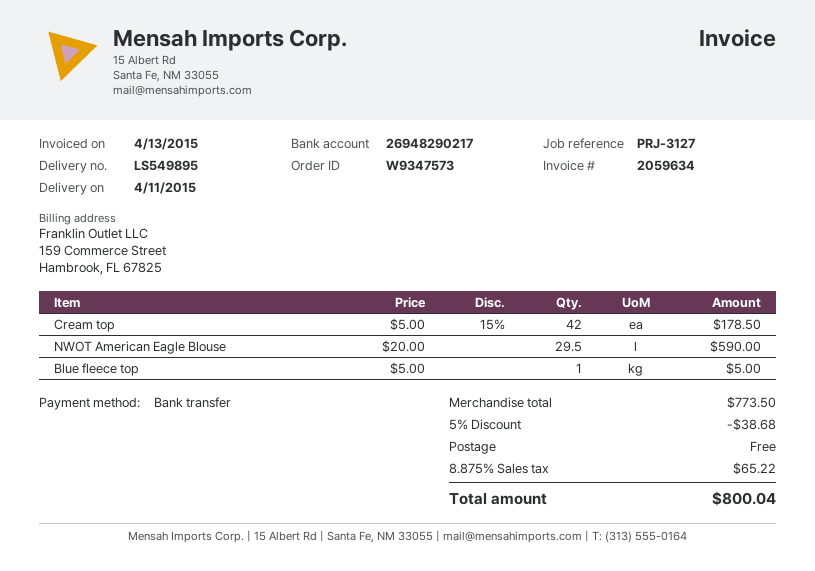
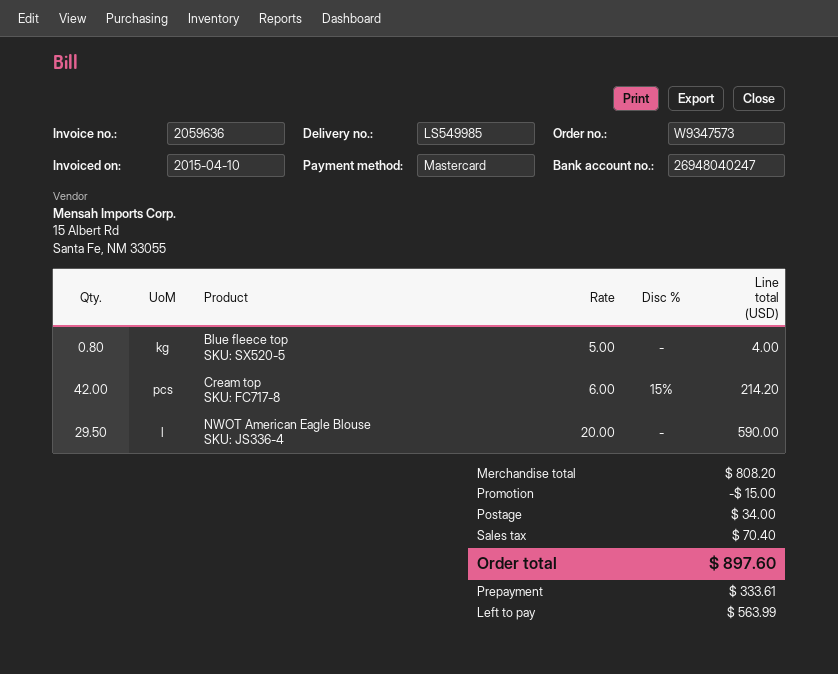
delivery note number: LS549895 -> LS549985
invoice number: 2059634 -> 2059636
invoice date: 2015-04-13 -> 2015-04-10
payment method: bank transfer -> Mastercard
bank account: 26948290217 -> 26948040247
Cream top: 42 x 5.00 - 15% = 178.50 -> 42 x 6.00 - 15% = 214.20
Blue fleece top: 1 x 5.00 = 5.00 -> 0.8 x 5.00 = 4.00
subtotal: 773.50 -> 808.20
discount: 38.68 -> 15.00
shipping: 0.00 -> 34.00
tax: 65.22 -> 70.40
total: 800.04 -> 897.60

